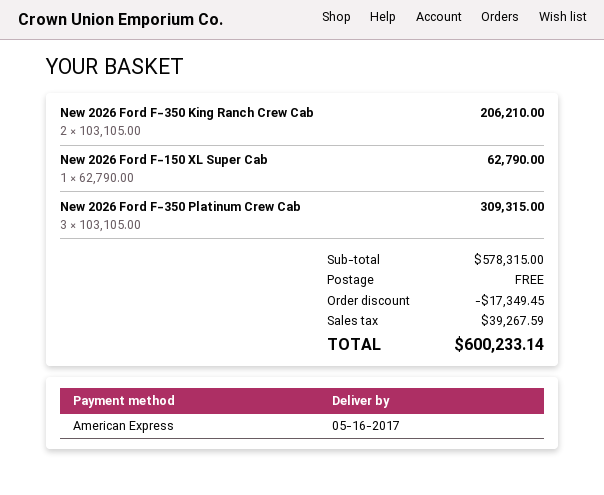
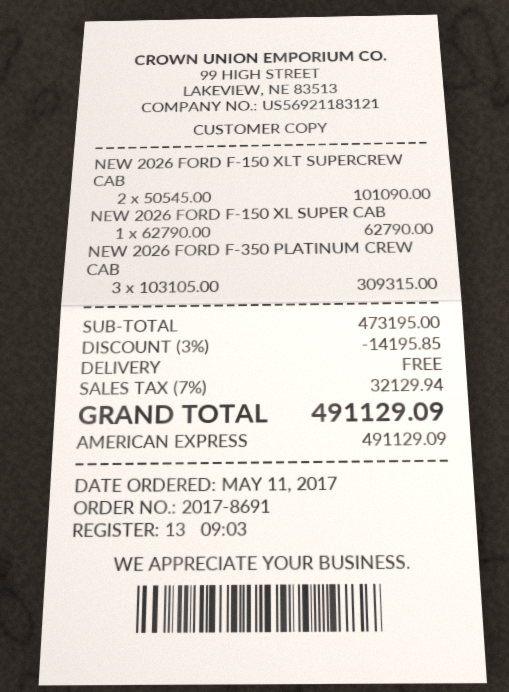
New 2026 Ford F-350 King Ranch Crew Cab: 2 x 103105.00 = 206210.00 -> none
NEW 2026 FORD F-150 XLT SUPERCREW CAB: none -> 2 x 50545.00 = 101090.00
subtotal: 578315.00 -> 473195.00
discount: 17349.45 -> 14195.85
tax: 39267.59 -> 32129.94
total: 600233.14 -> 491129.09

